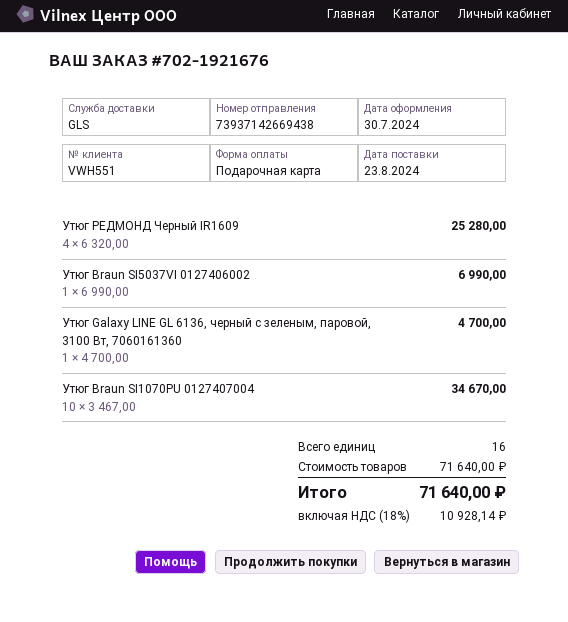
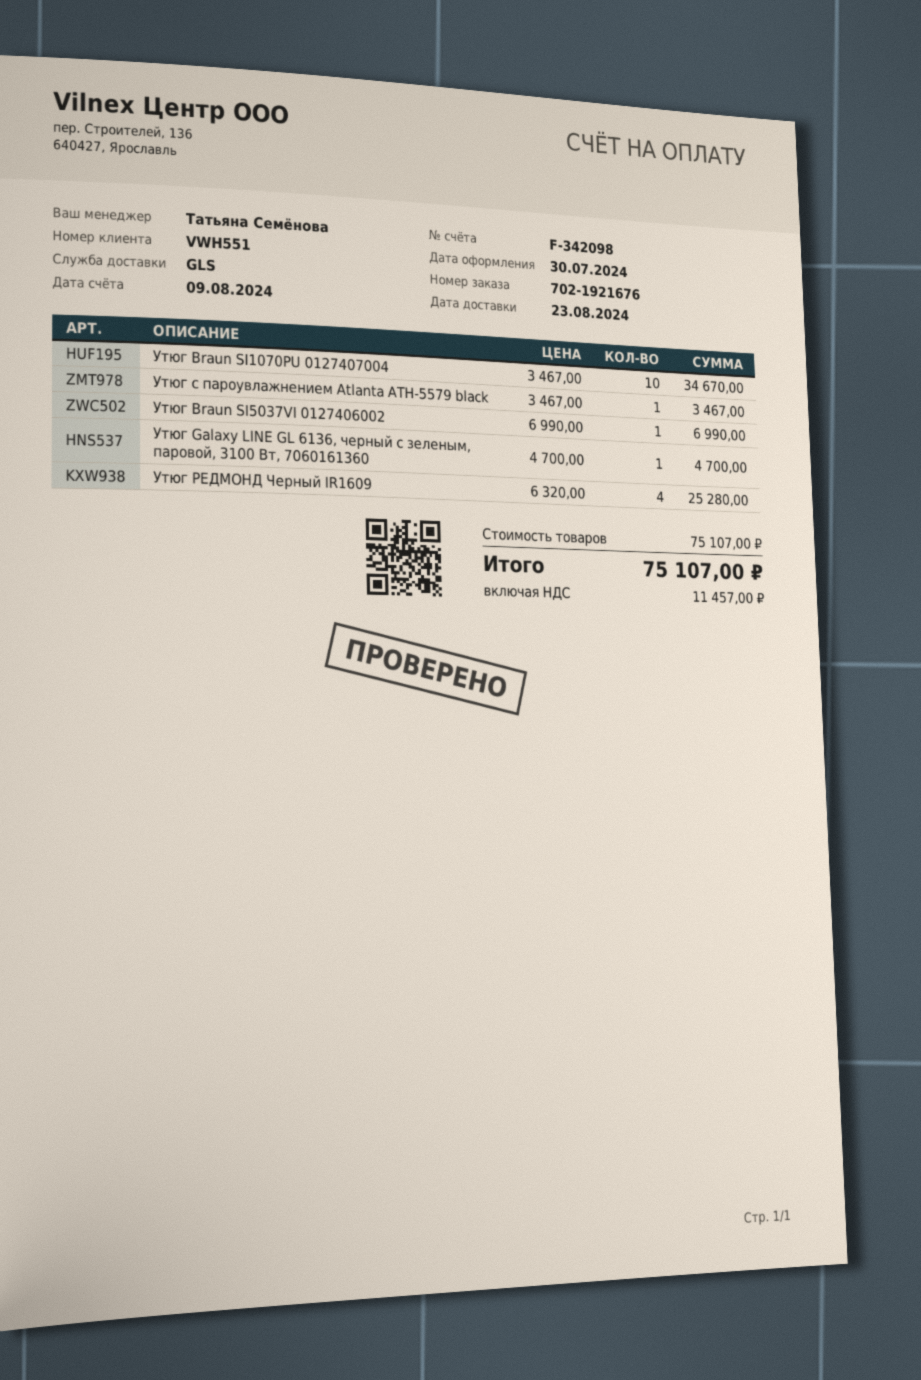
Утюг с пароувлажнением Atlanta ATH-5579 black: none -> 1 x 3467.00 = 3467.00
subtotal: 71640.00 -> 75107.00
tax: 10928.14 -> 11457.00
total: 71640.00 -> 75107.00

